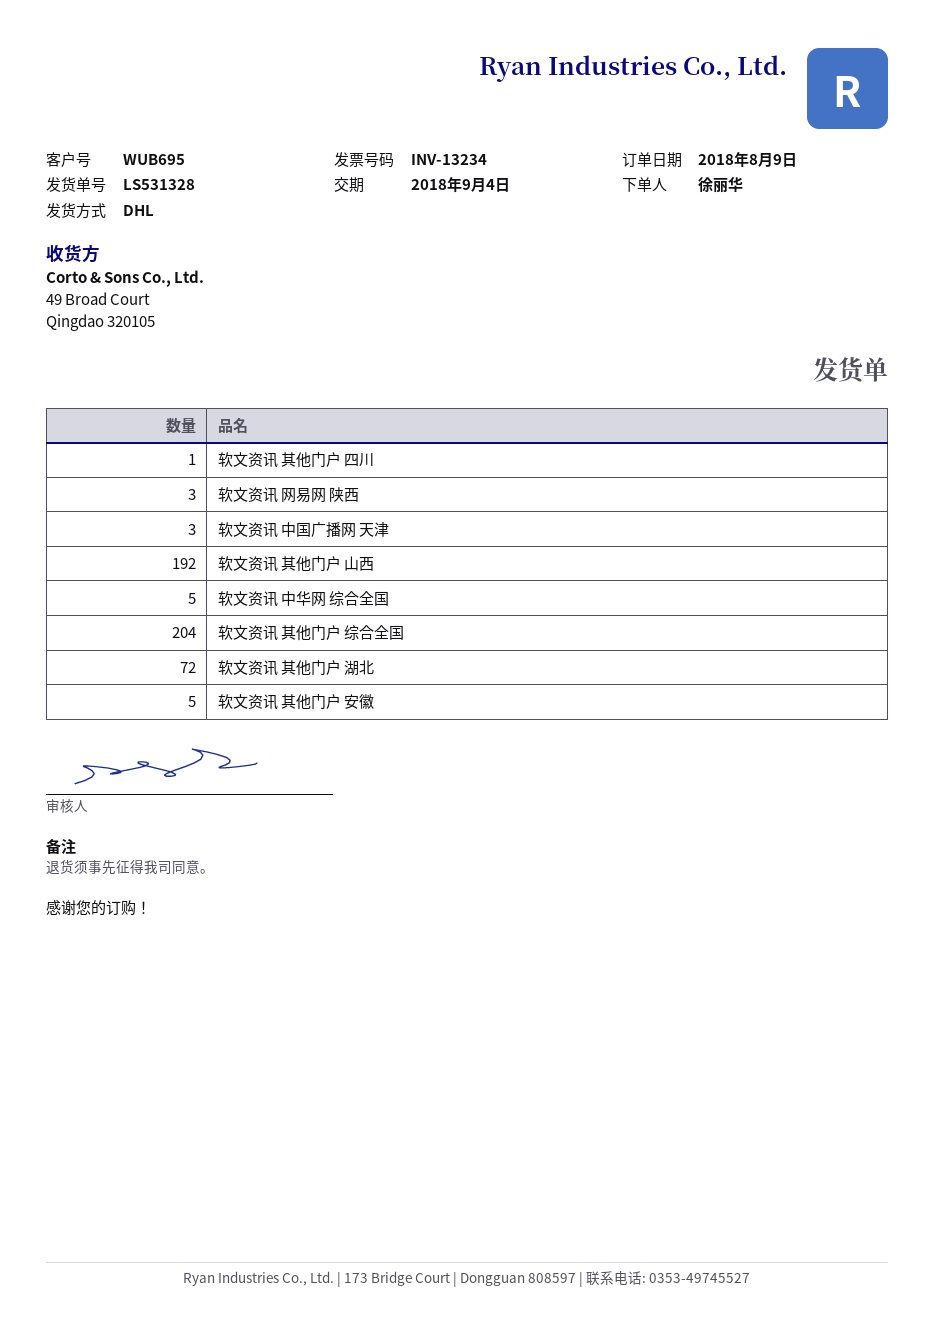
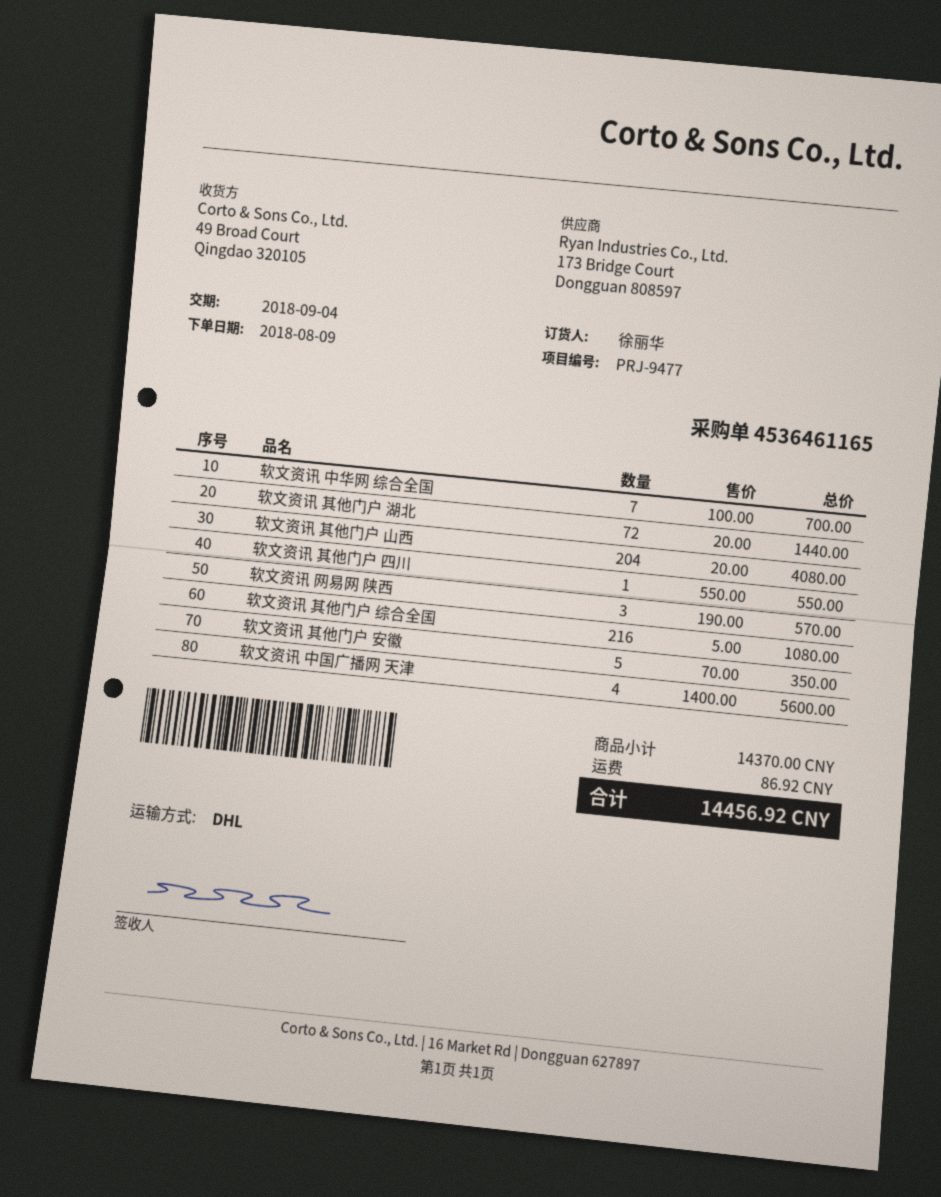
软文资讯 中国广播网 天津: 3 -> 4
软文资讯 其他门户 山西: 192 -> 204
软文资讯 中华网 综合全国: 5 -> 7
软文资讯 其他门户 综合全国: 204 -> 216

